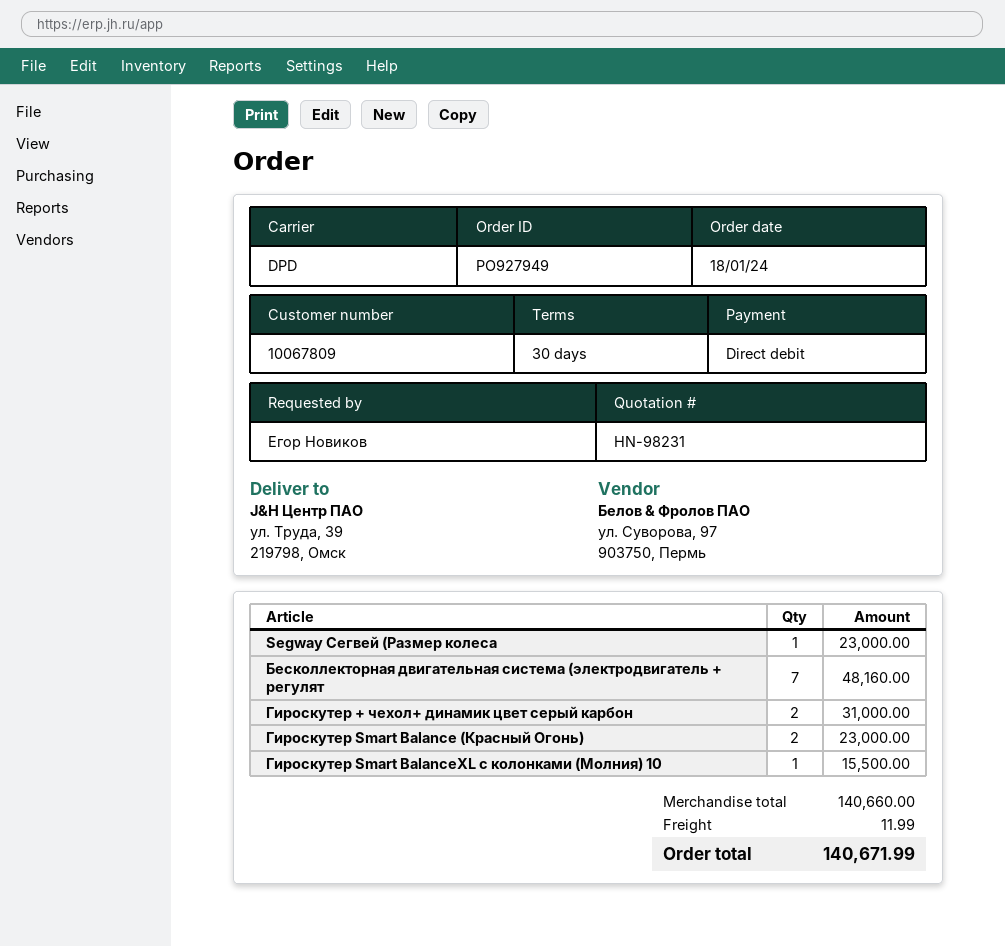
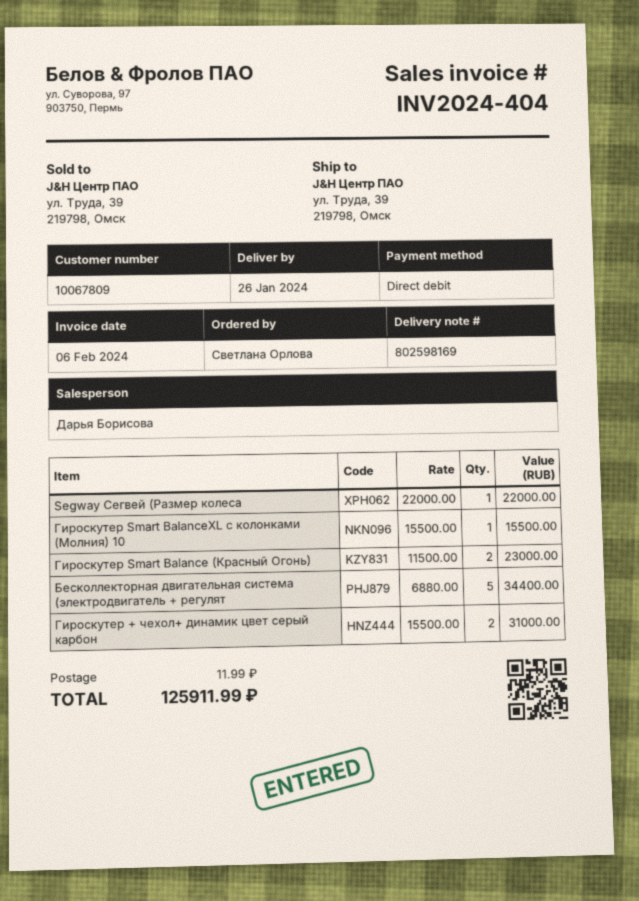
ordered by: Егор Новиков -> Светлана Орлова
Segway Сегвей (Размер колеса: 1 for 23000.00 -> 1 for 22000.00
Бесколлекторная двигательная система (электродвигатель + регулят: 7 for 48160.00 -> 5 for 34400.00
total: 140671.99 -> 125911.99

